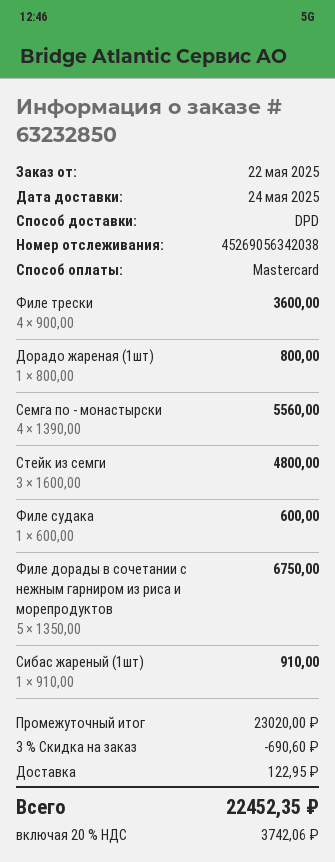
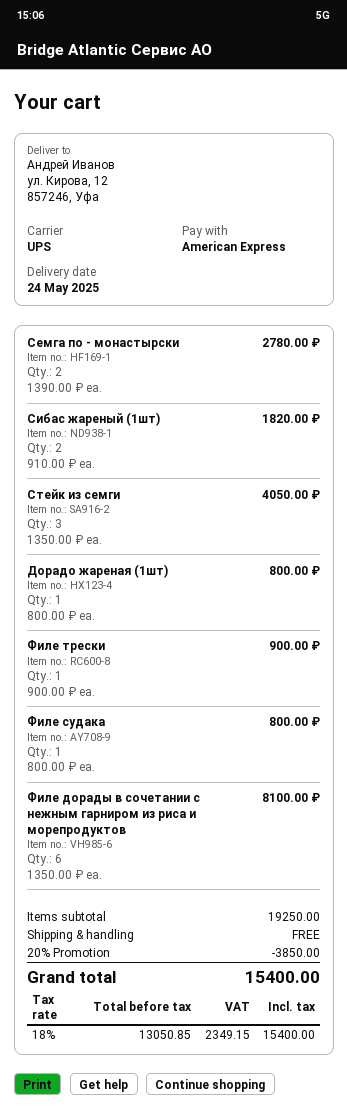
payment method: Mastercard -> American Express
shipping method: DPD -> UPS
Филе трески: 4 x 900.00 = 3600.00 -> 1 x 900.00 = 900.00
Семга по - монастырски: 4 x 1390.00 = 5560.00 -> 2 x 1390.00 = 2780.00
Стейк из семги: 3 x 1600.00 = 4800.00 -> 3 x 1350.00 = 4050.00
Филе судака: 1 x 600.00 = 600.00 -> 1 x 800.00 = 800.00
Филе дорады в сочетании с нежным гарниром из риса и морепродуктов: 5 x 1350.00 = 6750.00 -> 6 x 1350.00 = 8100.00
Сибас жареный (1шт): 1 x 910.00 = 910.00 -> 2 x 910.00 = 1820.00
subtotal: 23020.00 -> 19250.00
discount: 3% = 690.60 -> 20% = 3850.00
shipping: 122.95 -> 0.00
tax: 20% = 3742.06 -> 18% = 2349.15
total: 22452.35 -> 15400.00

